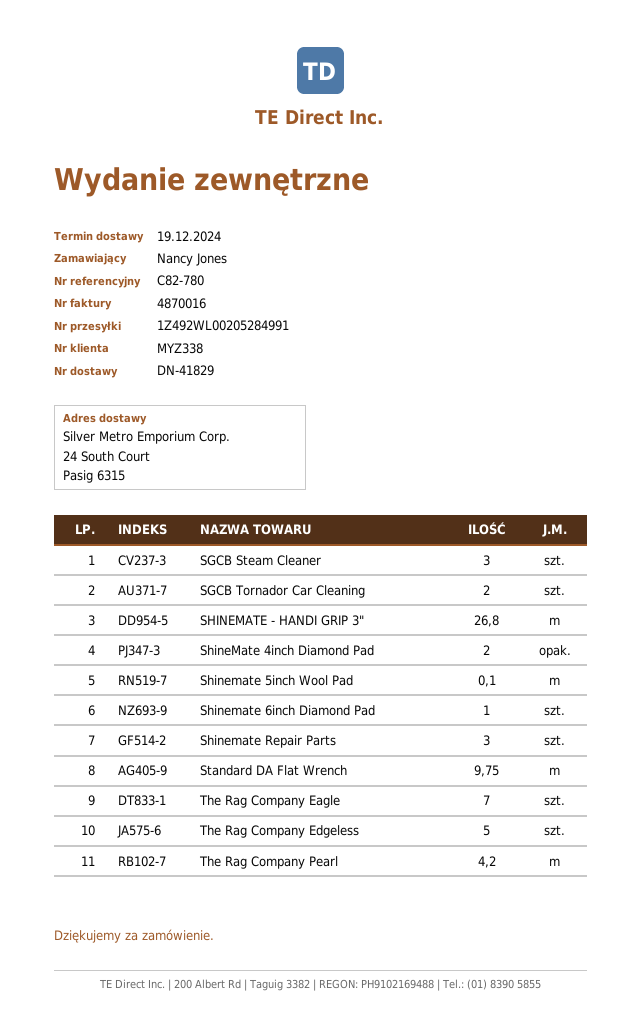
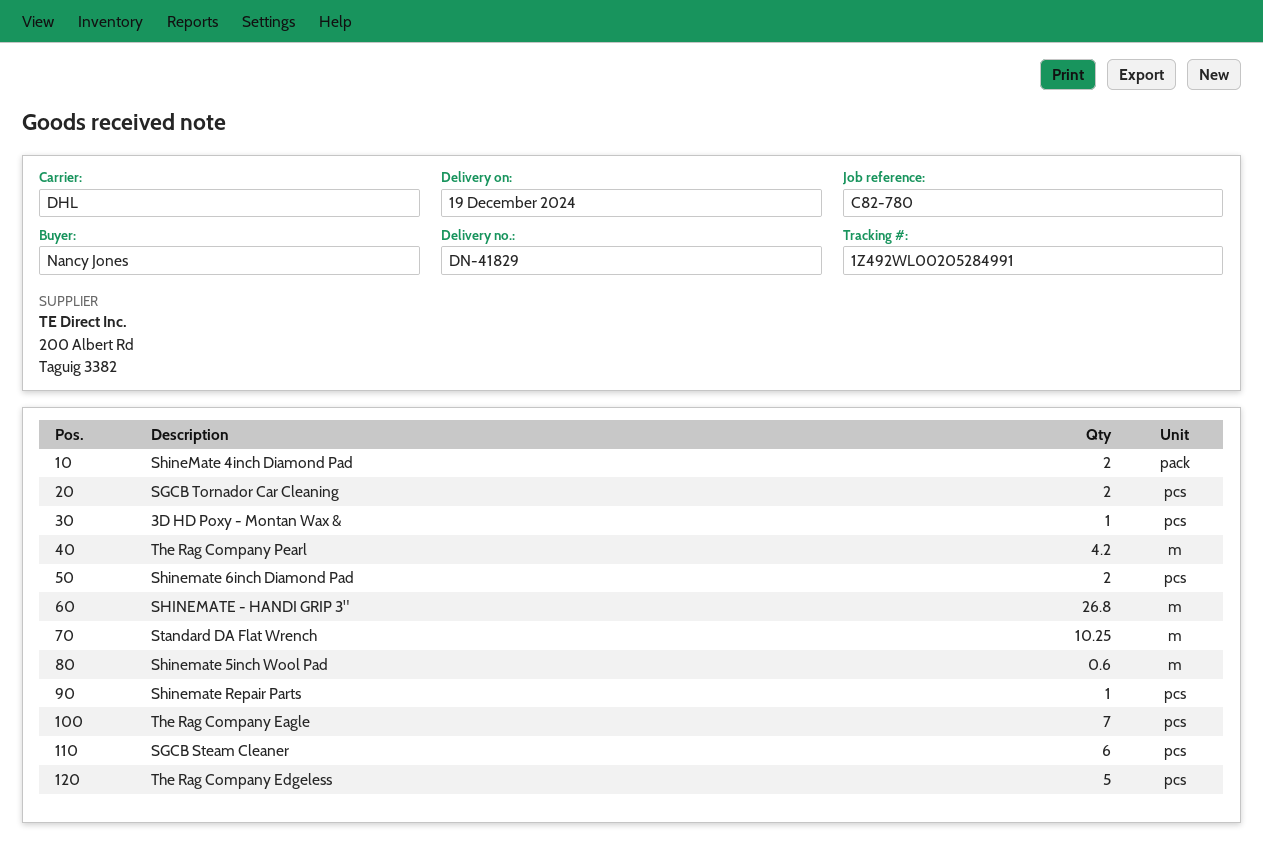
SGCB Steam Cleaner: 3 -> 6
Shinemate 5inch Wool Pad: 0.1 -> 0.6
Shinemate 6inch Diamond Pad: 1 -> 2
Shinemate Repair Parts: 3 -> 1
Standard DA Flat Wrench: 9.75 -> 10.25
3D HD Poxy - Montan Wax &: none -> 1

